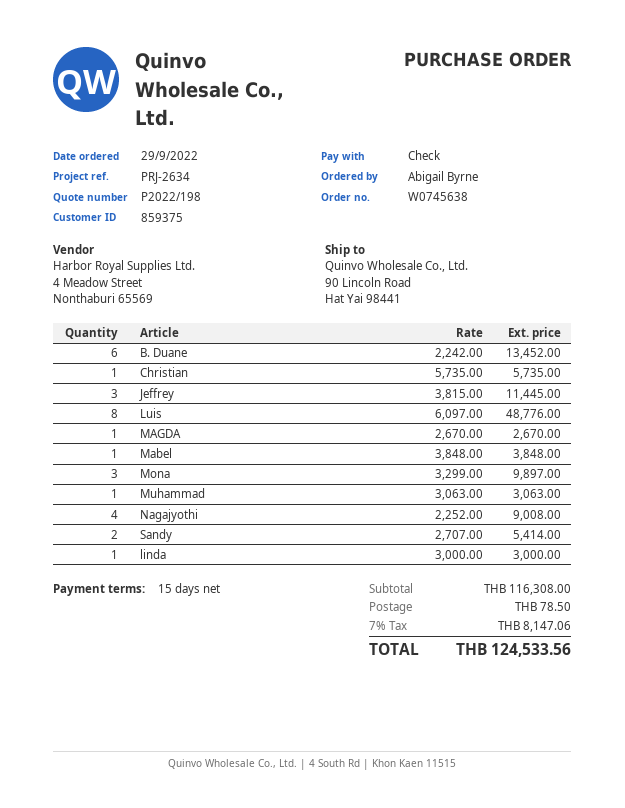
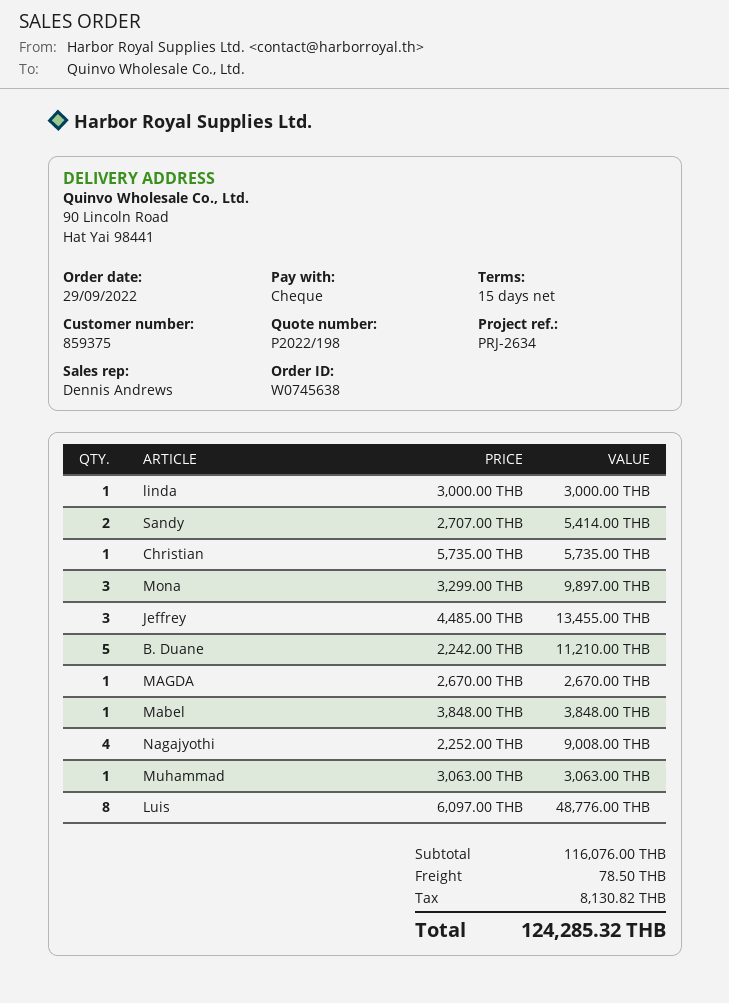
B. Duane: 6 x 2242.00 = 13452.00 -> 5 x 2242.00 = 11210.00
Jeffrey: 3 x 3815.00 = 11445.00 -> 3 x 4485.00 = 13455.00
subtotal: 116308.00 -> 116076.00
tax: 8147.06 -> 8130.82
total: 124533.56 -> 124285.32

